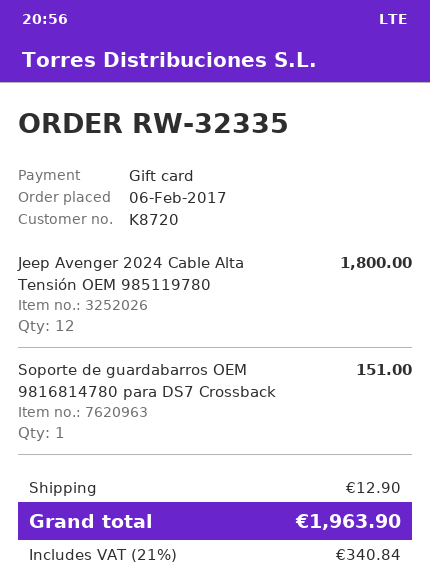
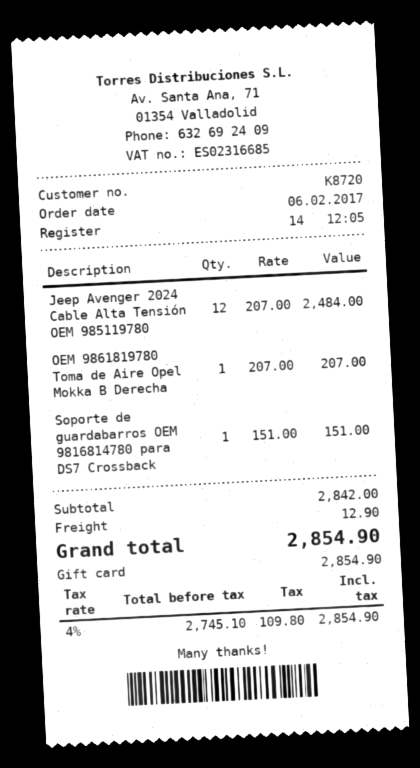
Jeep Avenger 2024 Cable Alta Tensión OEM 985119780: 12 for 1800.00 -> 12 for 2484.00
OEM 9861819780 Toma de Aire Opel Mokka B Derecha: none -> 1 for 207.00
tax: 21% = 340.84 -> 4% = 109.80
total: 1963.90 -> 2854.90

